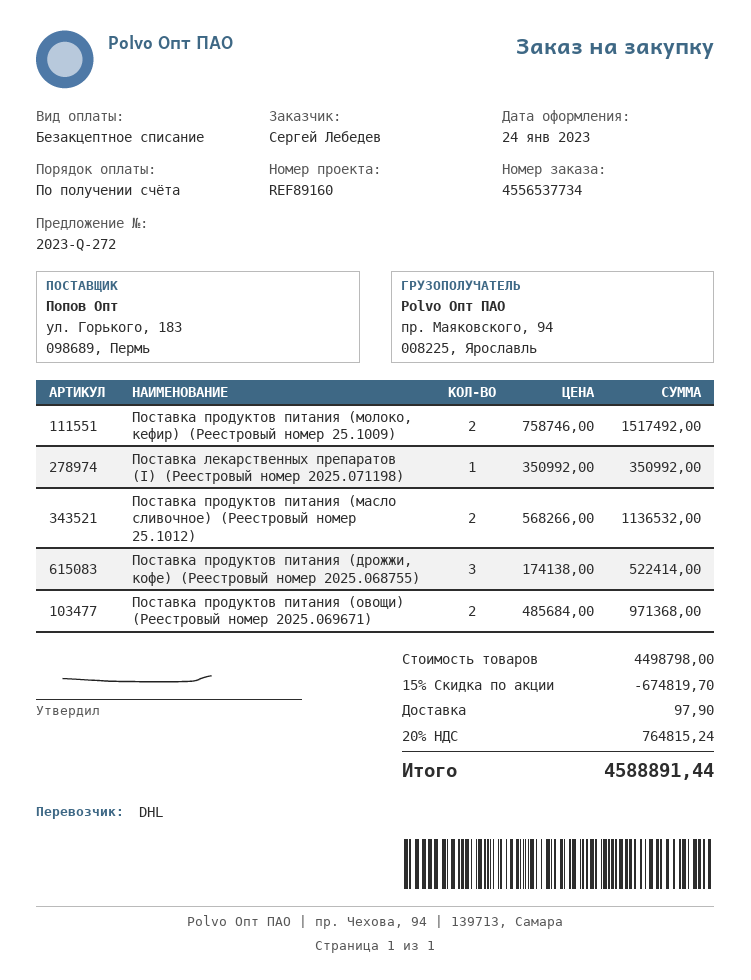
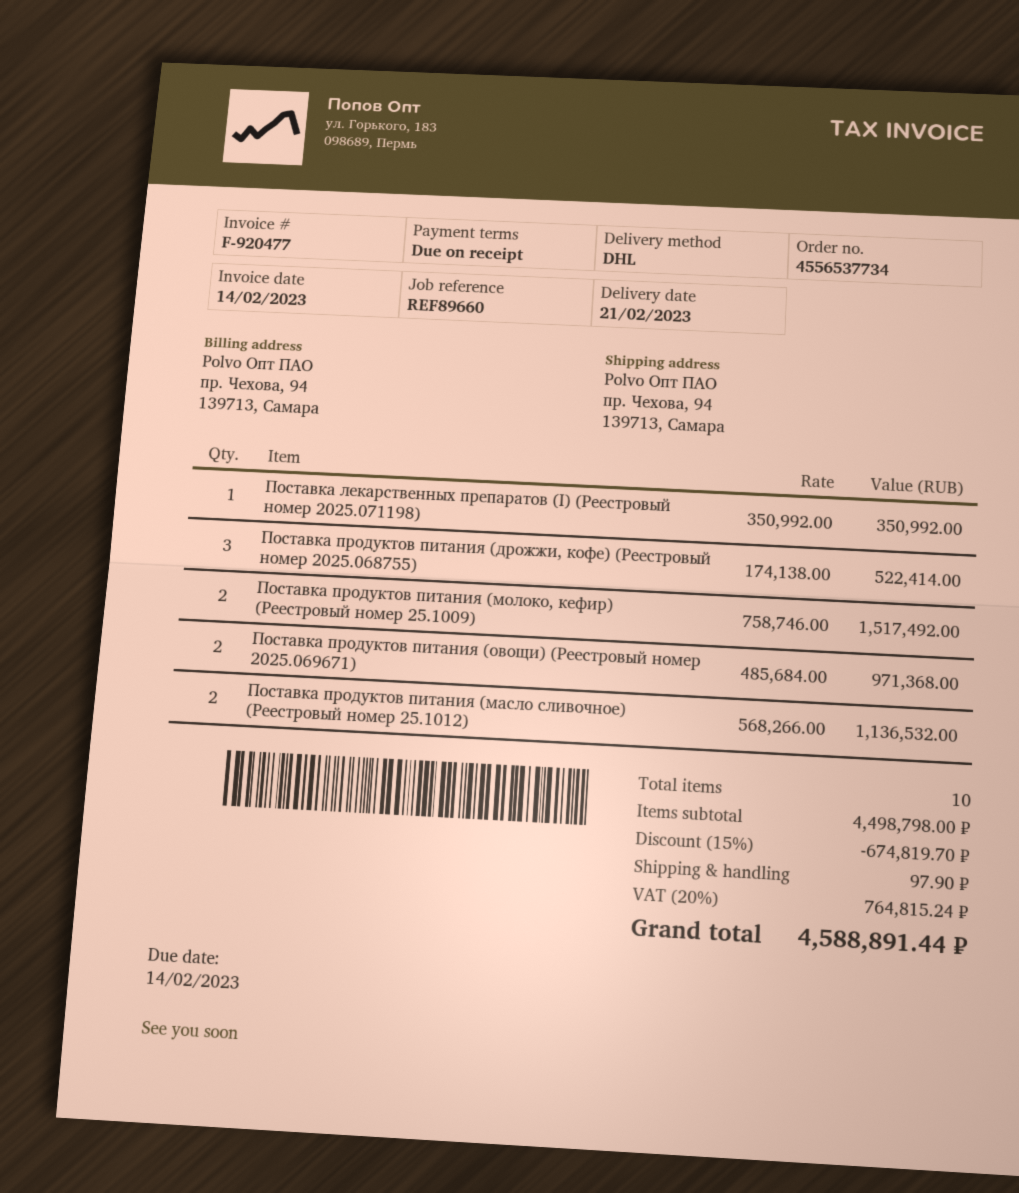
reference: REF89160 -> REF89660
ship to: пр. Маяковского, 94, 008225, Ярославль -> пр. Чехова, 94, 139713, Самара

